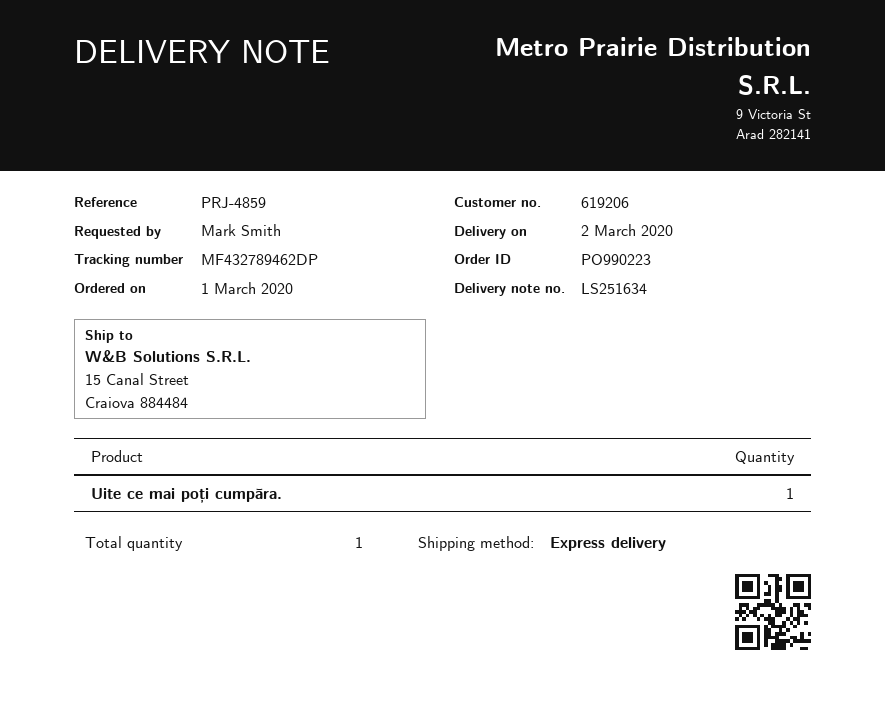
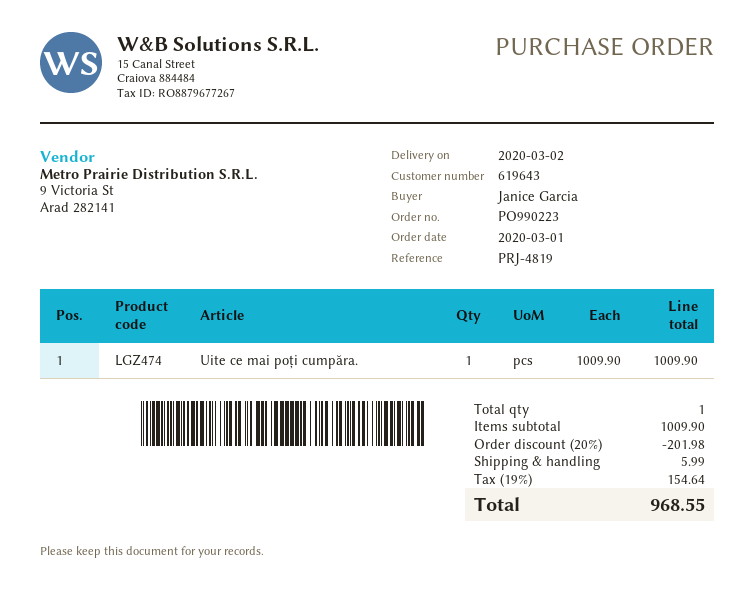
customer number: 619206 -> 619643
reference: PRJ-4859 -> PRJ-4819
ordered by: Mark Smith -> Janice Garcia

